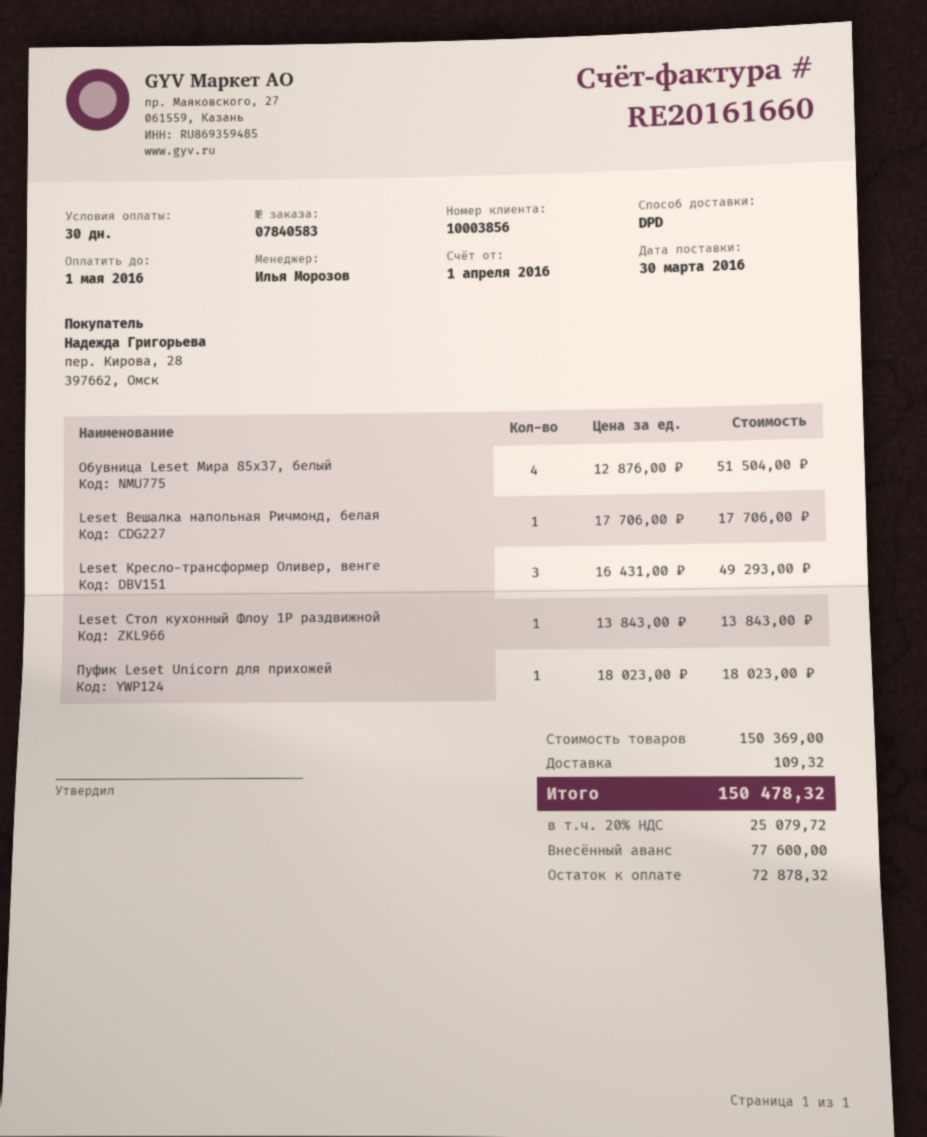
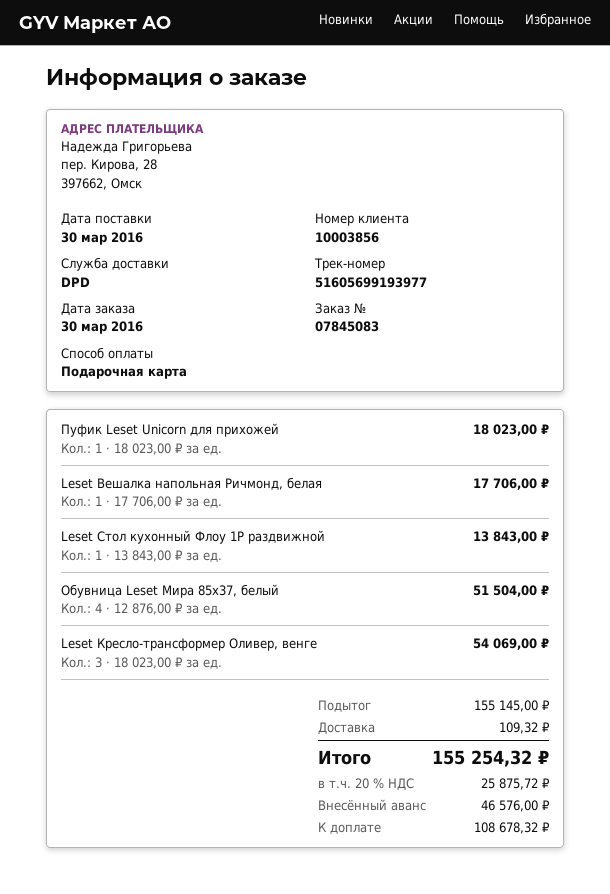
order number: 07840583 -> 07845083
Leset Кресло-трансформер Оливер, венге: 3 x 16431.00 = 49293.00 -> 3 x 18023.00 = 54069.00
subtotal: 150369.00 -> 155145.00
tax: 20% = 25079.72 -> 20% = 25875.72
total: 150478.32 -> 155254.32
deposit: 77600.00 -> 46576.00
balance: 72878.32 -> 108678.32

